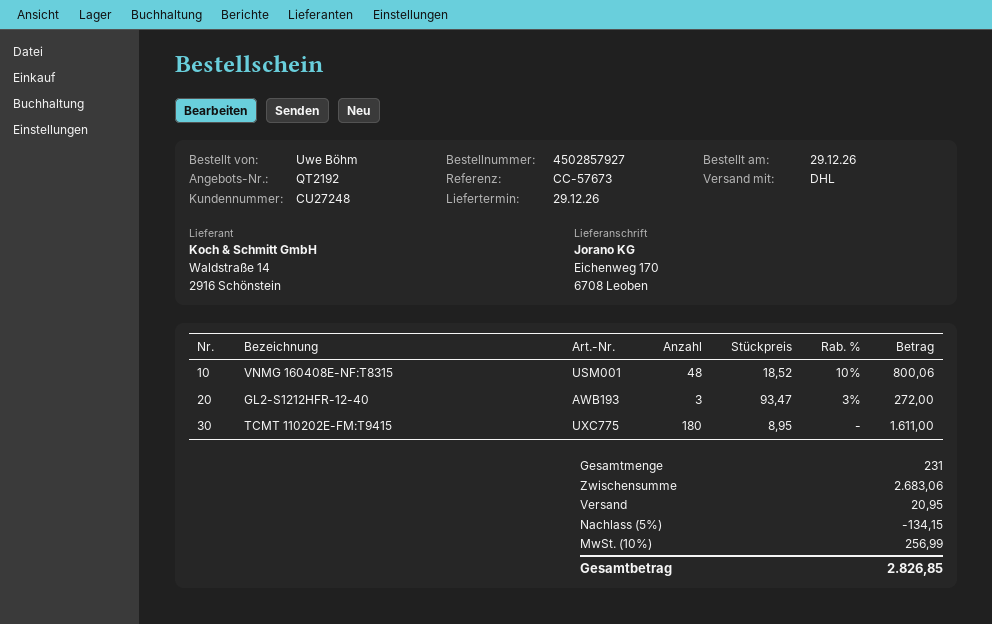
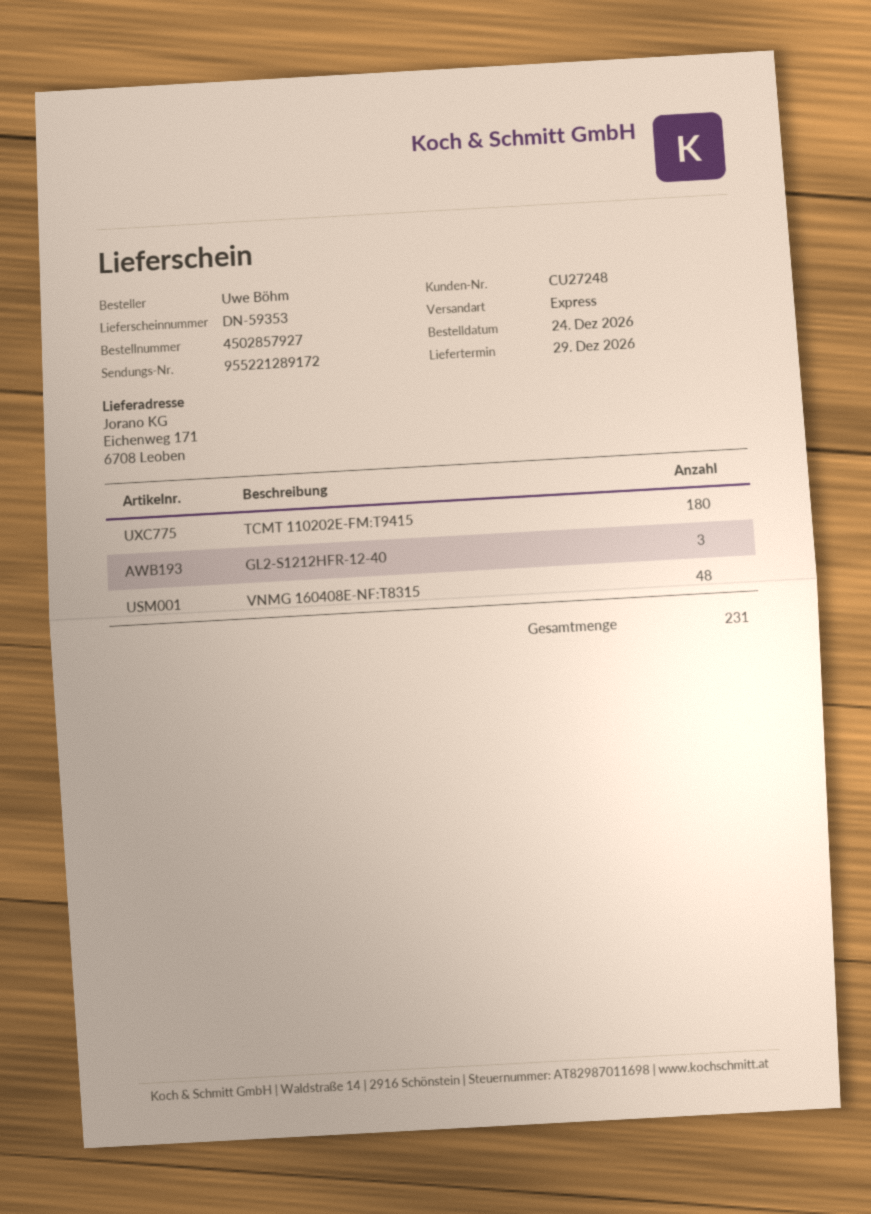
order date: 2026-12-29 -> 2026-12-24
shipping method: DHL -> express
ship to: Eichenweg 170, 6708 Leoben -> Eichenweg 171, 6708 Leoben

